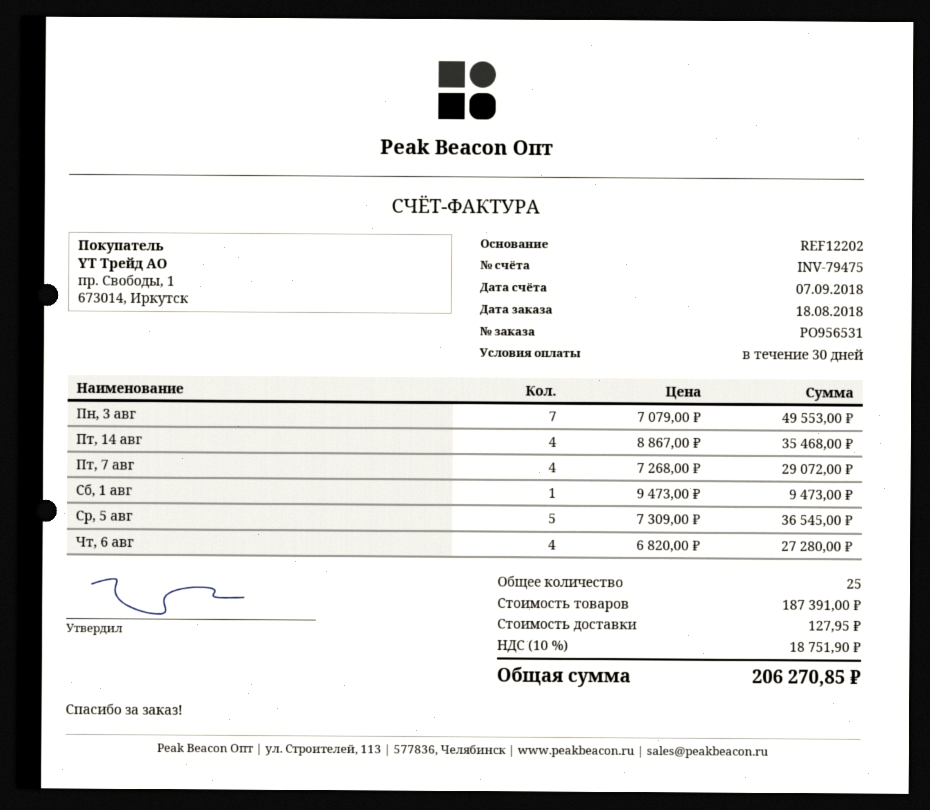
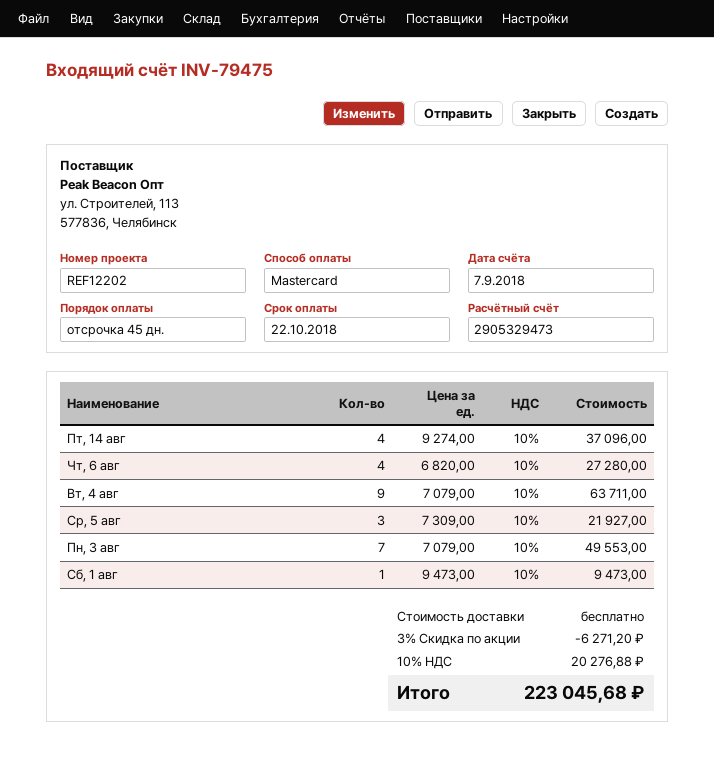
payment terms: 30 days -> 45 days
Пт, 14 авг: 4 x 8867.00 = 35468.00 -> 4 x 9274.00 = 37096.00
Пт, 7 авг: 4 x 7268.00 = 29072.00 -> none
Ср, 5 авг: 5 x 7309.00 = 36545.00 -> 3 x 7309.00 = 21927.00
Вт, 4 авг: none -> 9 x 7079.00 = 63711.00
discount: none -> 3% = 6271.20
shipping: 127.95 -> 0.00
tax: 10% = 18751.90 -> 10% = 20276.88
total: 206270.85 -> 223045.68

